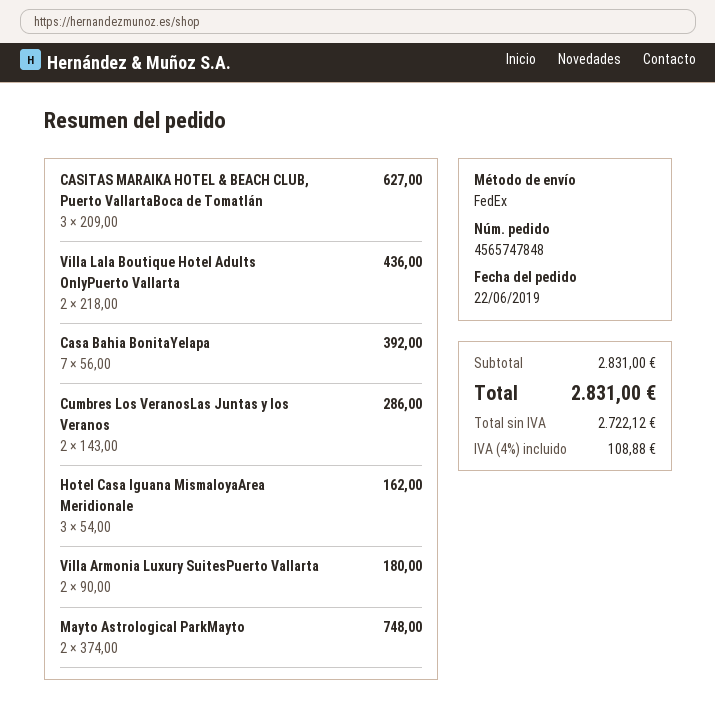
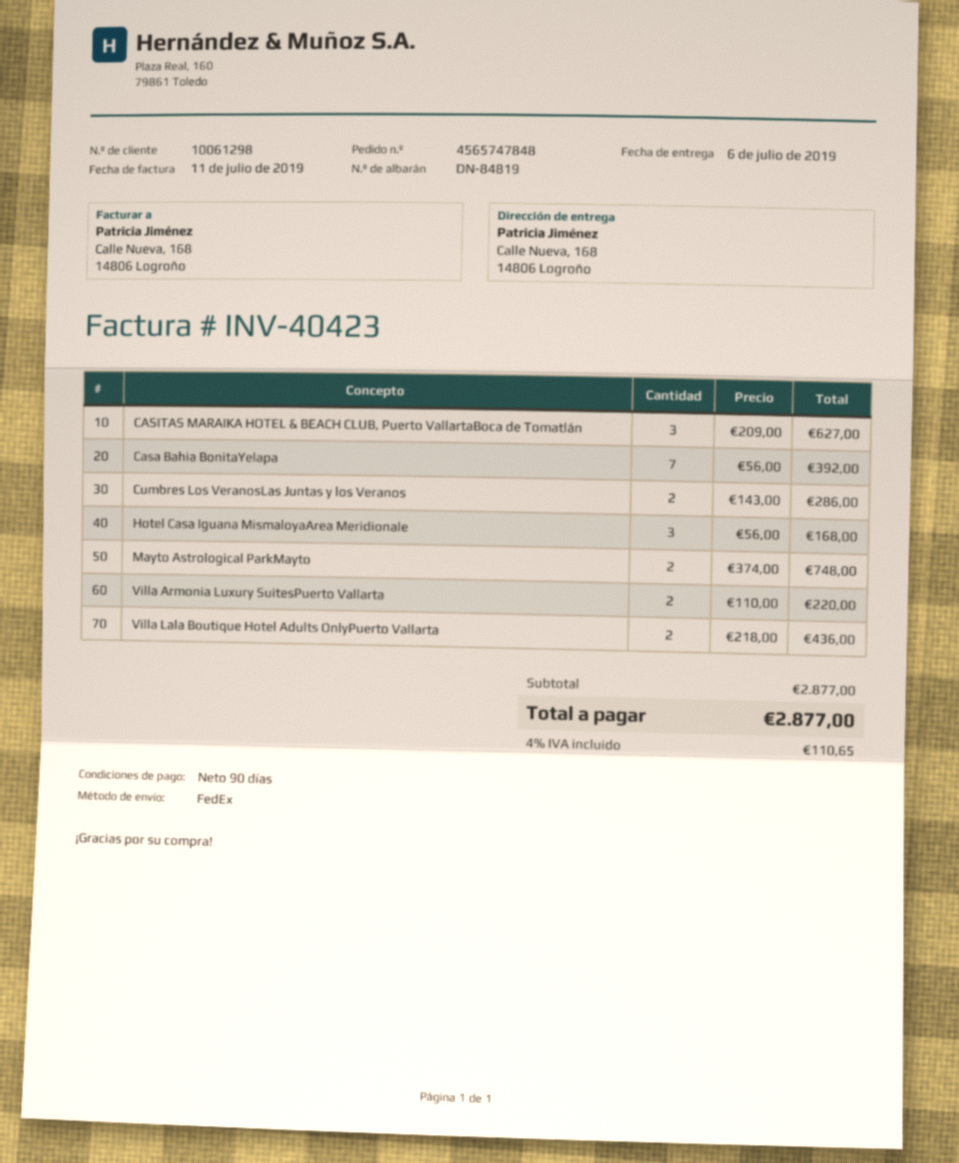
Hotel Casa Iguana MismaloyaArea Meridionale: 3 x 54.00 = 162.00 -> 3 x 56.00 = 168.00
Villa Armonia Luxury SuitesPuerto Vallarta: 2 x 90.00 = 180.00 -> 2 x 110.00 = 220.00
subtotal: 2831.00 -> 2877.00
tax: 4% = 108.88 -> 4% = 110.65
total: 2831.00 -> 2877.00

